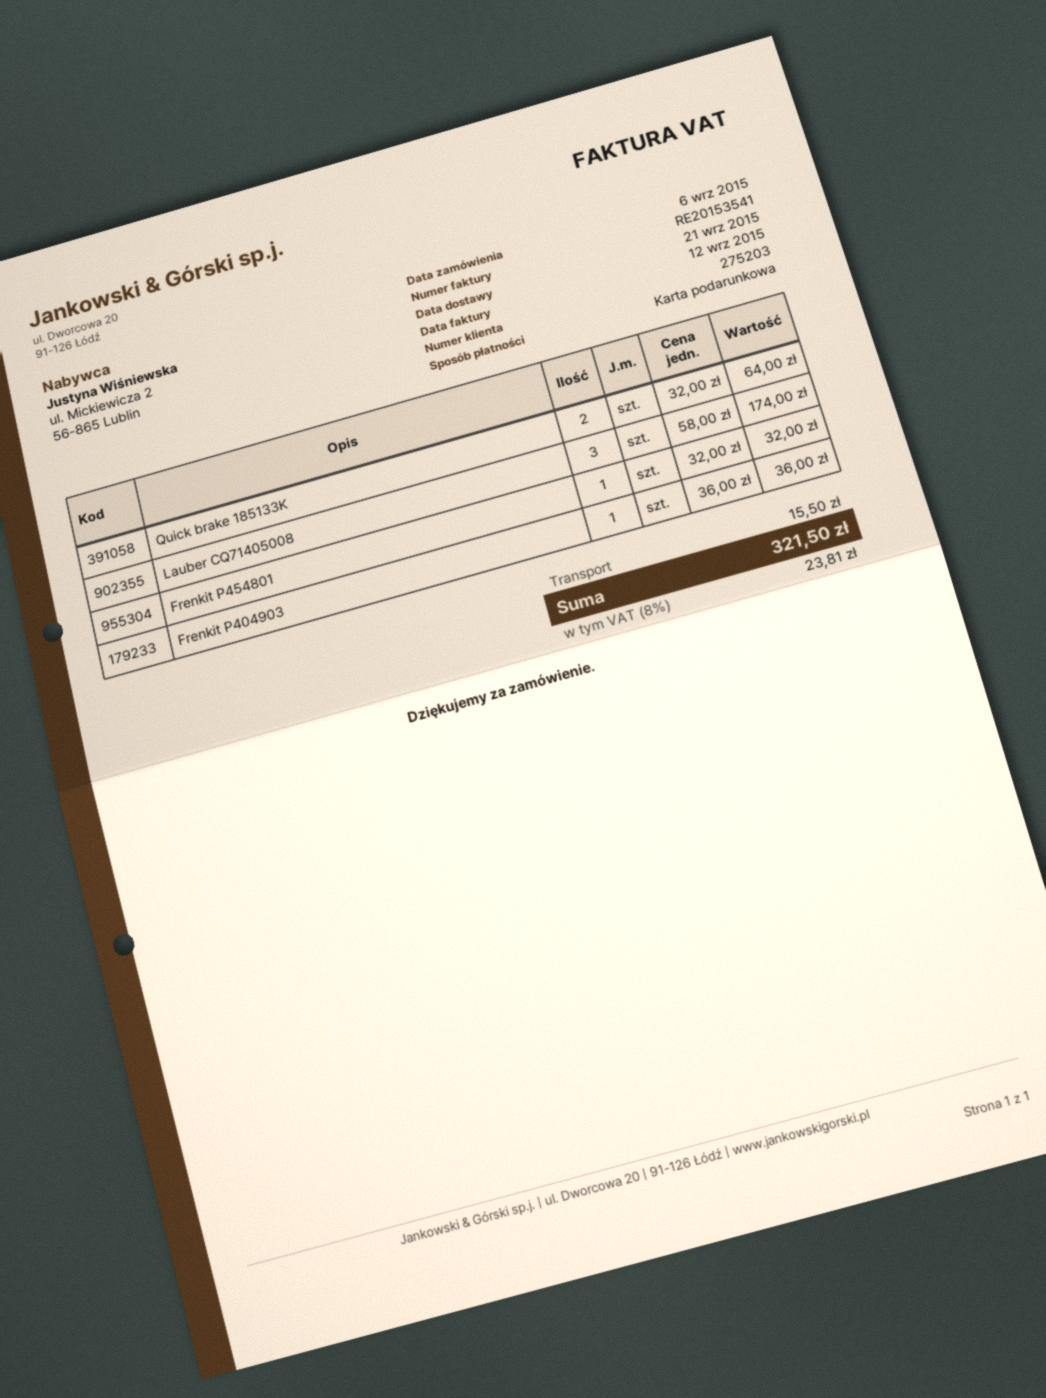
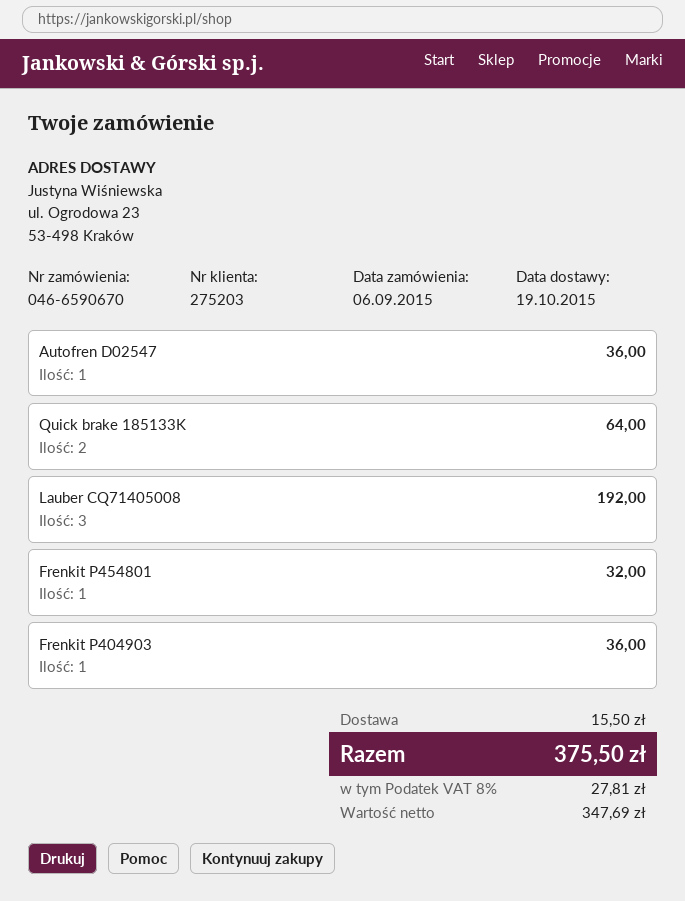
delivery date: 2015-09-21 -> 2015-10-19
Lauber CQ71405008: 3 for 174.00 -> 3 for 192.00
Autofren D02547: none -> 1 for 36.00
tax: 8% = 23.81 -> 8% = 27.81
total: 321.50 -> 375.50

